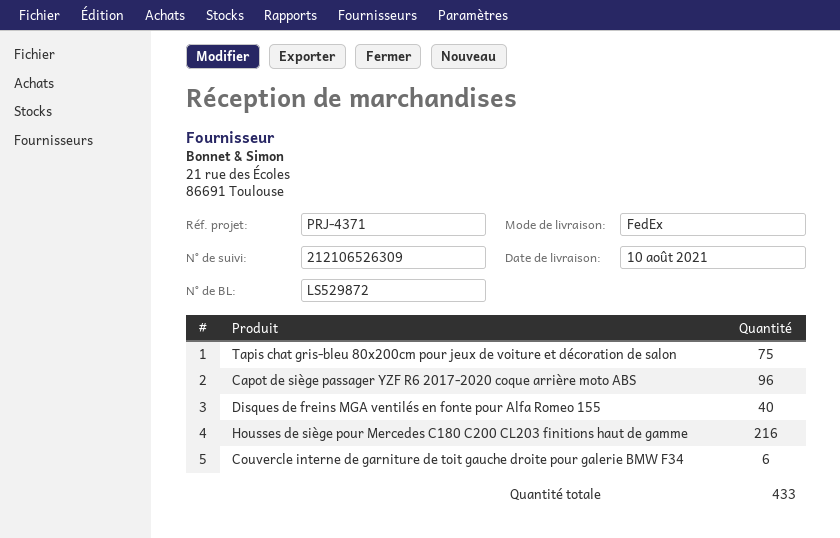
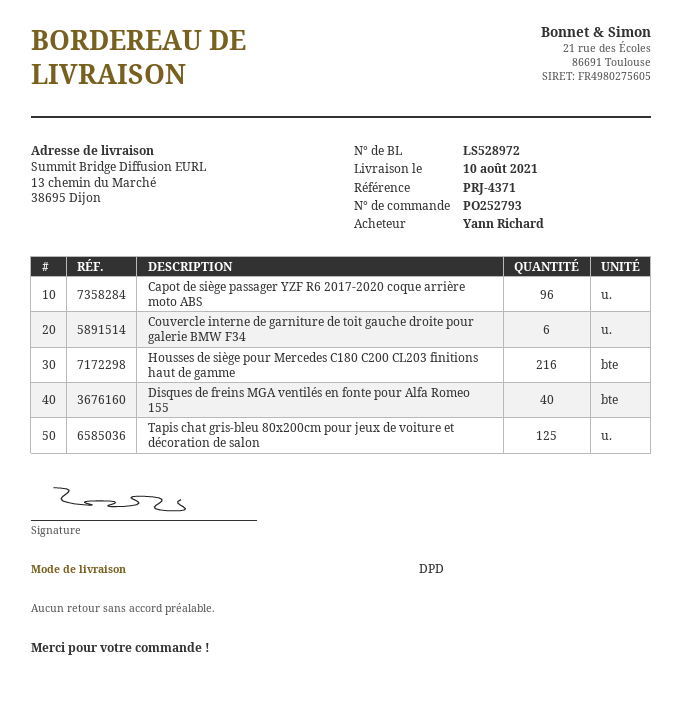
delivery note number: LS529872 -> LS528972
shipping method: FedEx -> DPD
Tapis chat gris-bleu 80x200cm pour jeux de voiture et décoration de salon: 75 -> 125

